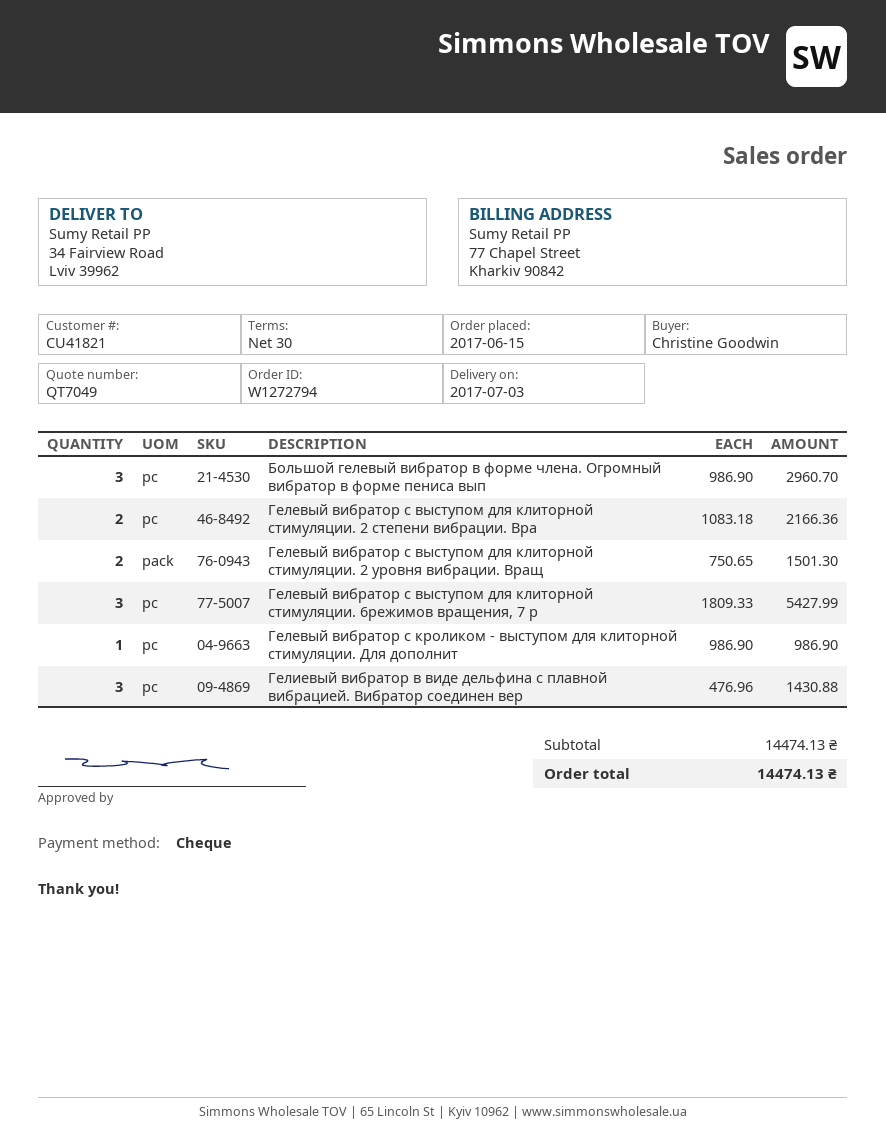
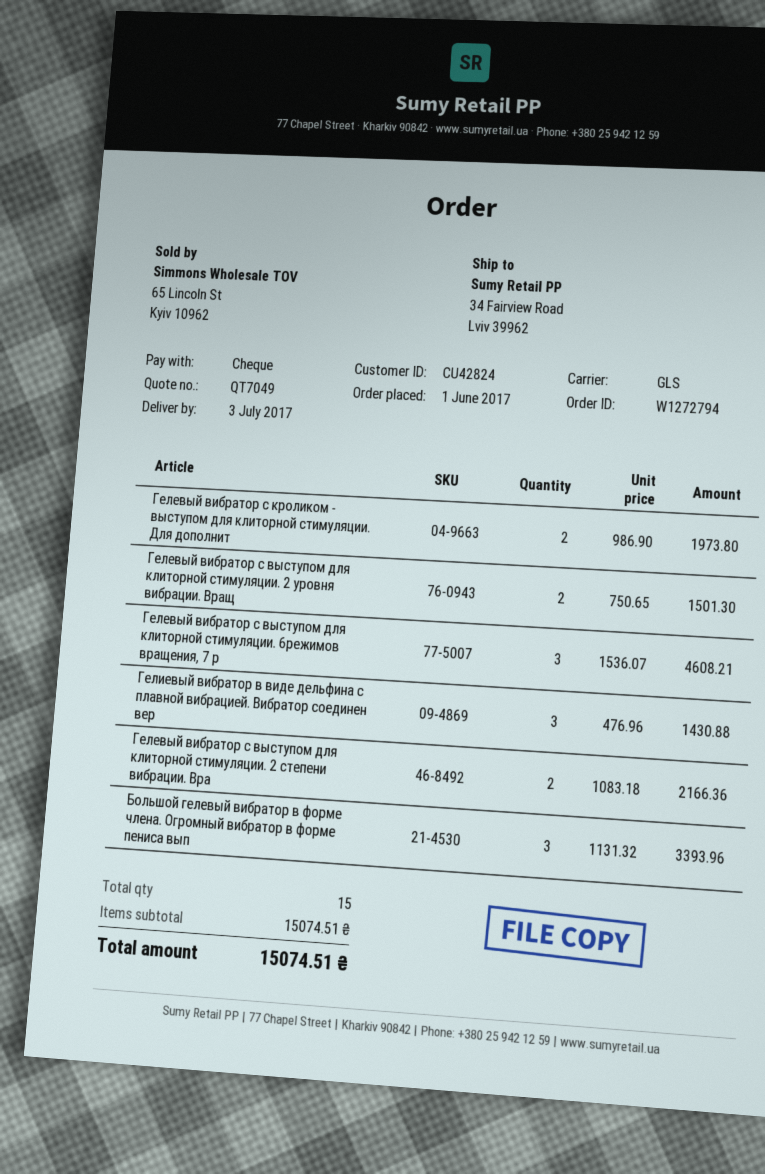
order date: 2017-06-15 -> 2017-06-01
customer number: CU41821 -> CU42824
Большой гелевый вибратор в форме члена. Огромный вибратор в форме пениса вып: 3 x 986.90 = 2960.70 -> 3 x 1131.32 = 3393.96
Гелевый вибратор с выступом для клиторной стимуляции. 6режимов вращения, 7 р: 3 x 1809.33 = 5427.99 -> 3 x 1536.07 = 4608.21
Гелевый вибратор с кроликом - выступом для клиторной стимуляции. Для дополнит: 1 x 986.90 = 986.90 -> 2 x 986.90 = 1973.80
subtotal: 14474.13 -> 15074.51
total: 14474.13 -> 15074.51

